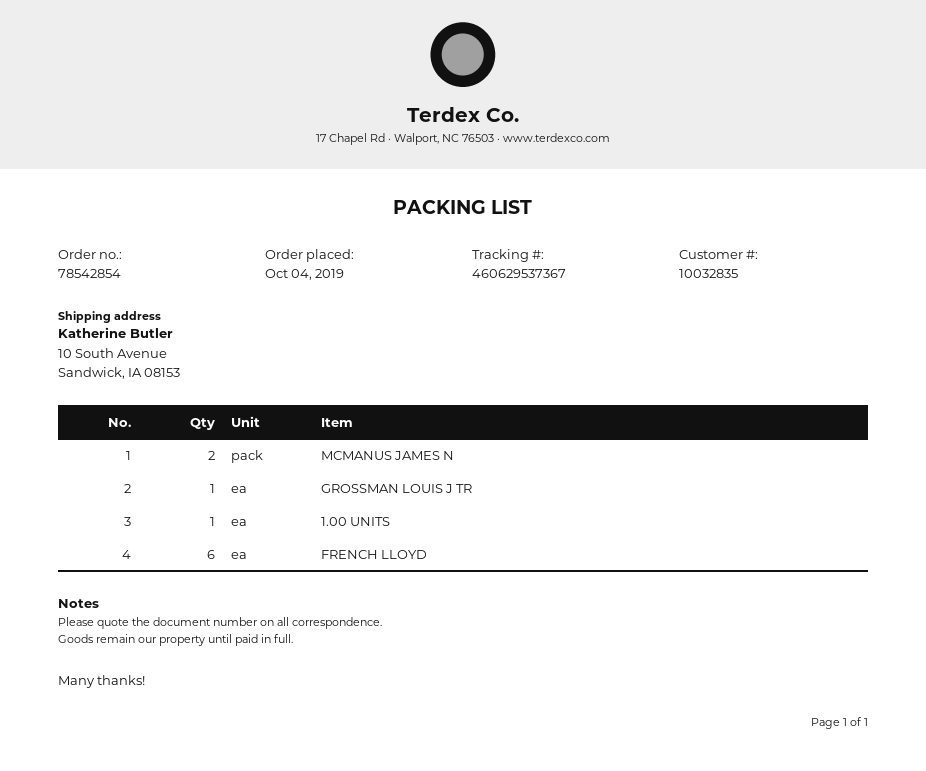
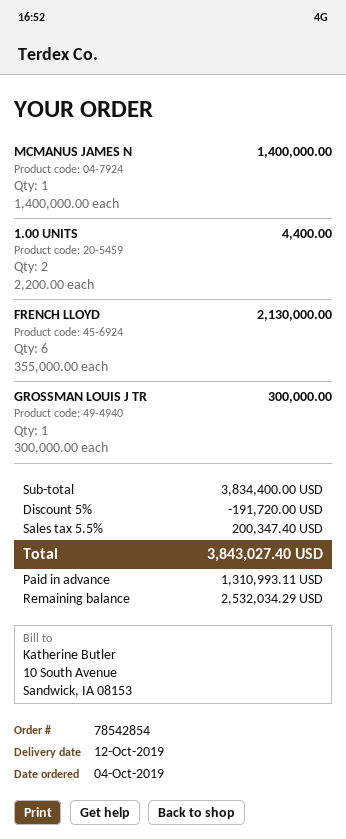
MCMANUS JAMES N: 2 -> 1
1.00 UNITS: 1 -> 2

